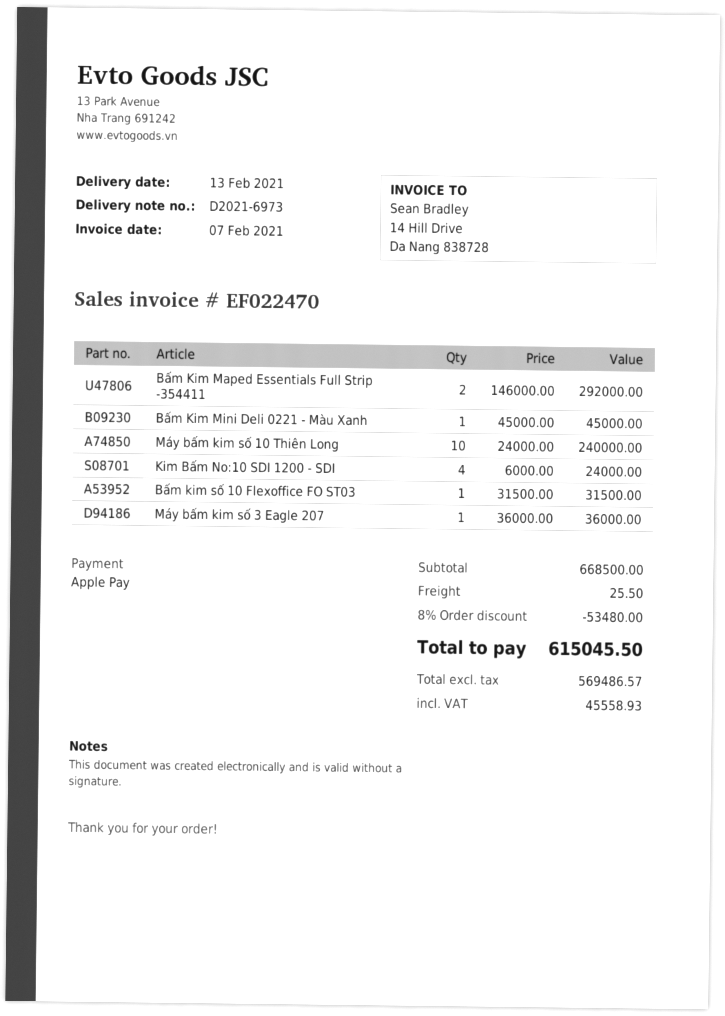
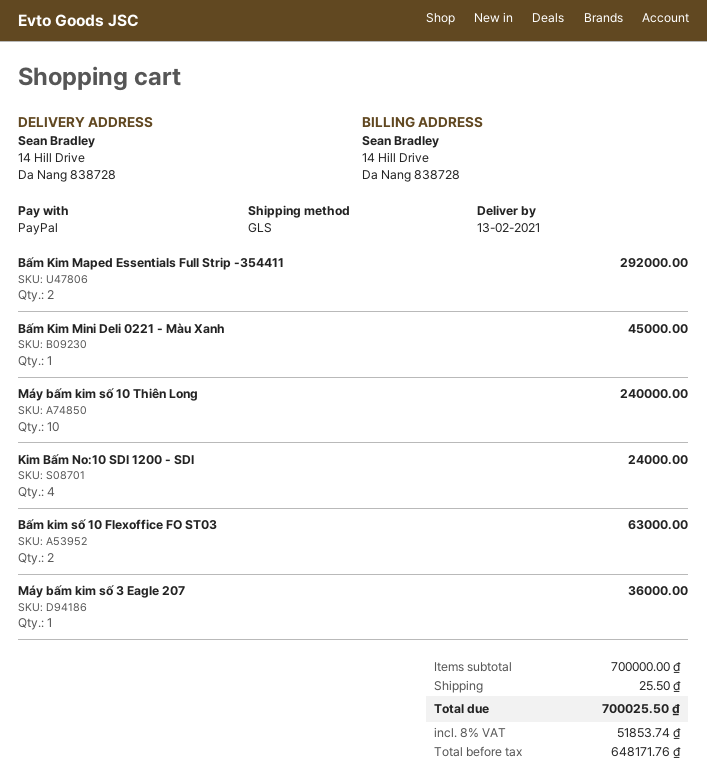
payment method: Apple Pay -> PayPal
Bấm kim số 10 Flexoffice FO ST03: 1 for 31500.00 -> 2 for 63000.00
subtotal: 668500.00 -> 700000.00
discount: 8% = 53480.00 -> none
net: 569486.57 -> 648171.76
tax: 45558.93 -> 51853.74
total: 615045.50 -> 700025.50

